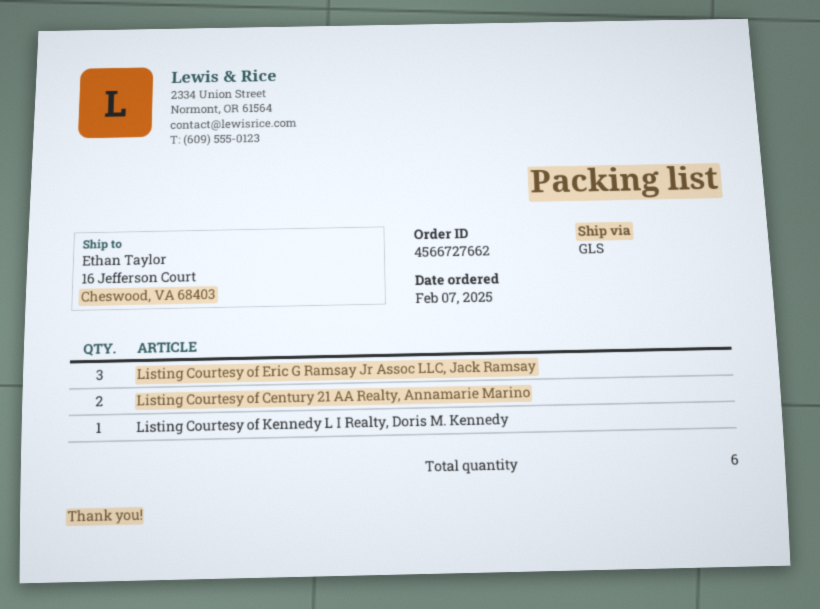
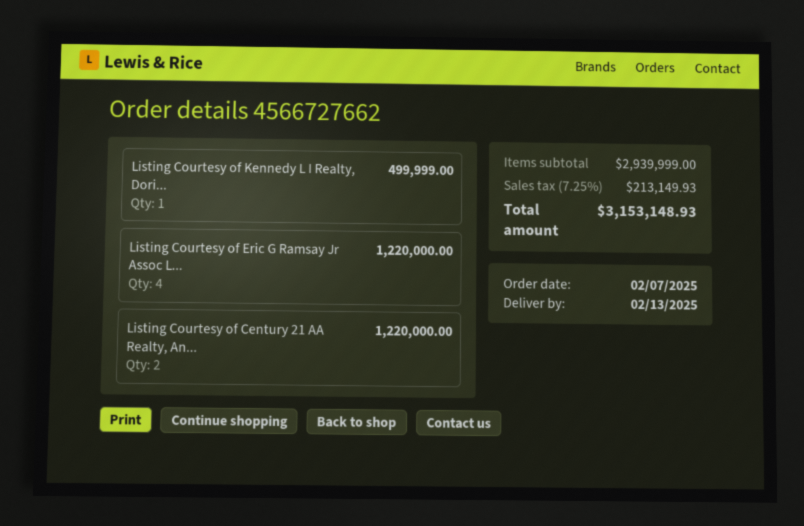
Listing Courtesy of Eric G Ramsay Jr Assoc LLC, Jack Ramsay: 3 -> 4

